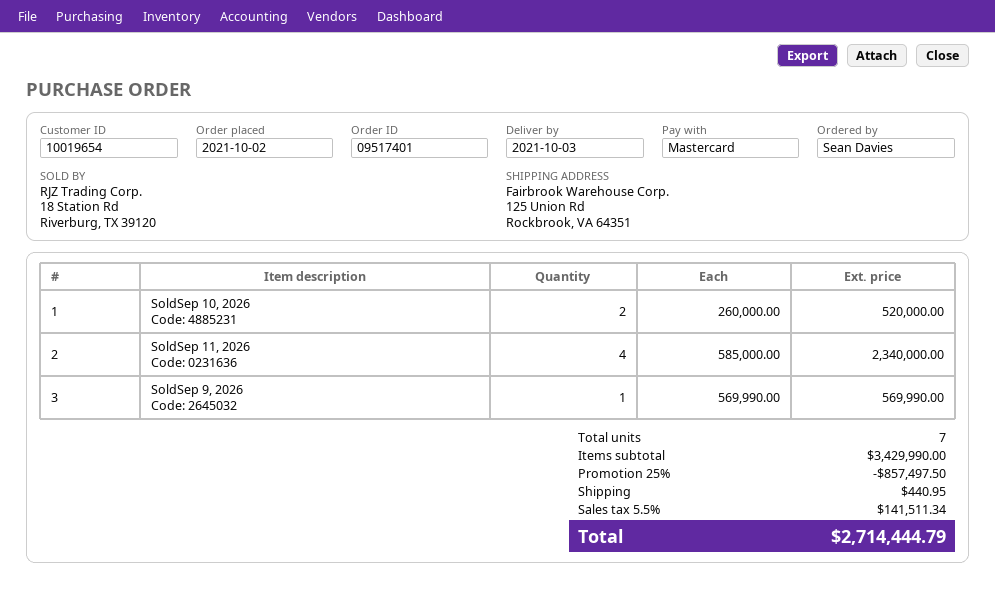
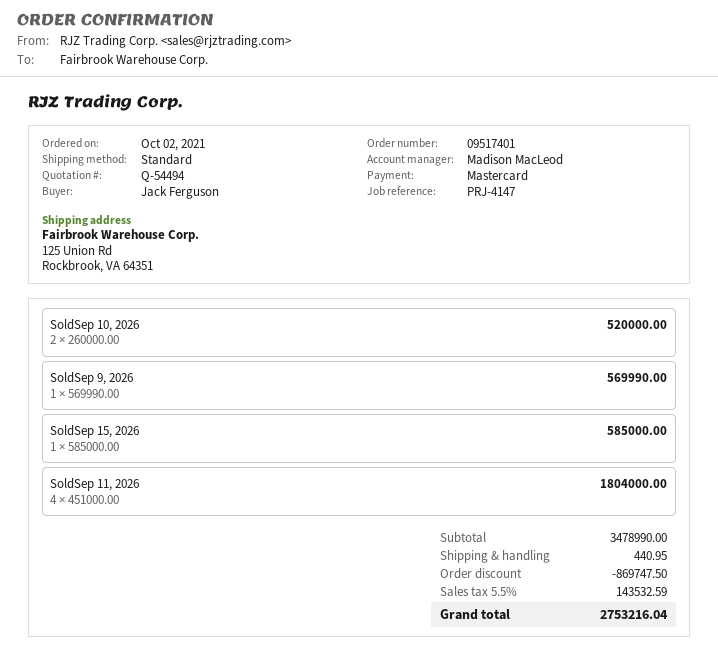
ordered by: Sean Davies -> Jack Ferguson
SoldSep 11, 2026: 4 x 585000.00 = 2340000.00 -> 4 x 451000.00 = 1804000.00
SoldSep 15, 2026: none -> 1 x 585000.00 = 585000.00
subtotal: 3429990.00 -> 3478990.00
discount: 857497.50 -> 869747.50
tax: 5.5% = 141511.34 -> 5.5% = 143532.59
total: 2714444.79 -> 2753216.04

